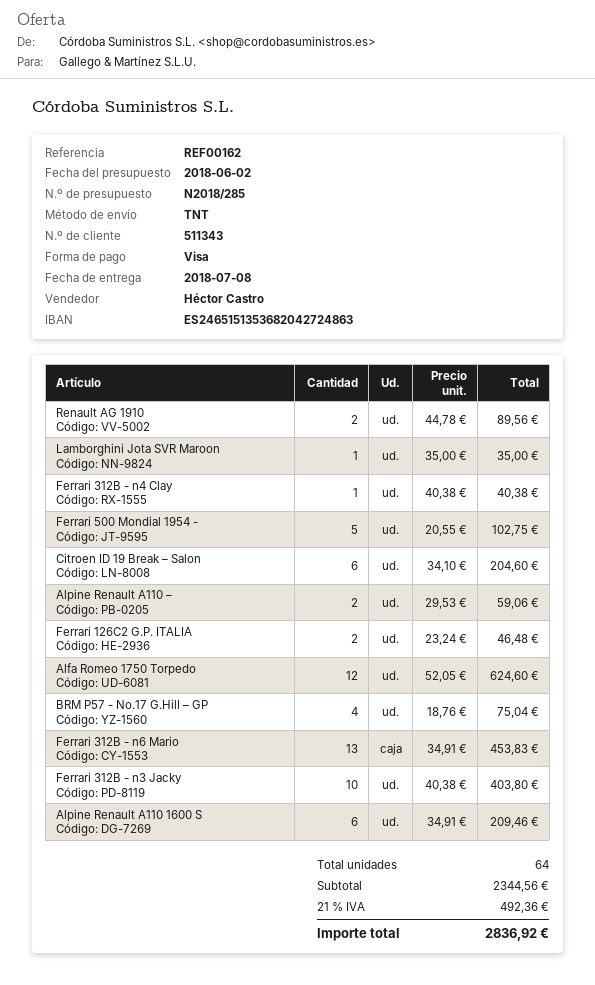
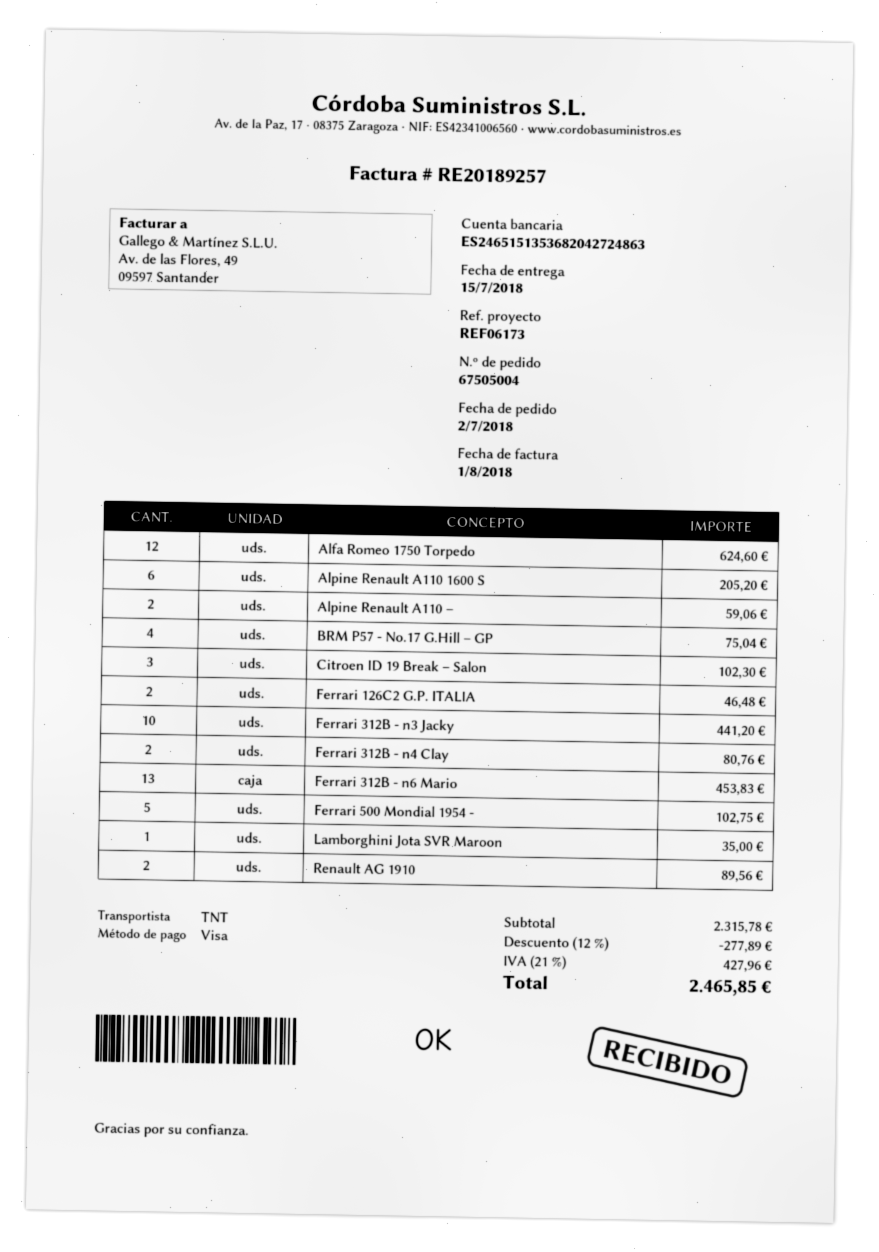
delivery date: 2018-07-08 -> 2018-07-15
reference: REF00162 -> REF06173
Ferrari 312B - n4 Clay: 1 for 40.38 -> 2 for 80.76
Citroen ID 19 Break – Salon: 6 for 204.60 -> 3 for 102.30
Ferrari 312B - n3 Jacky: 10 for 403.80 -> 10 for 441.20
Alpine Renault A110 1600 S: 6 for 209.46 -> 6 for 205.20
subtotal: 2344.56 -> 2315.78
discount: none -> 12% = 277.89
tax: 21% = 492.36 -> 21% = 427.96
total: 2836.92 -> 2465.85

